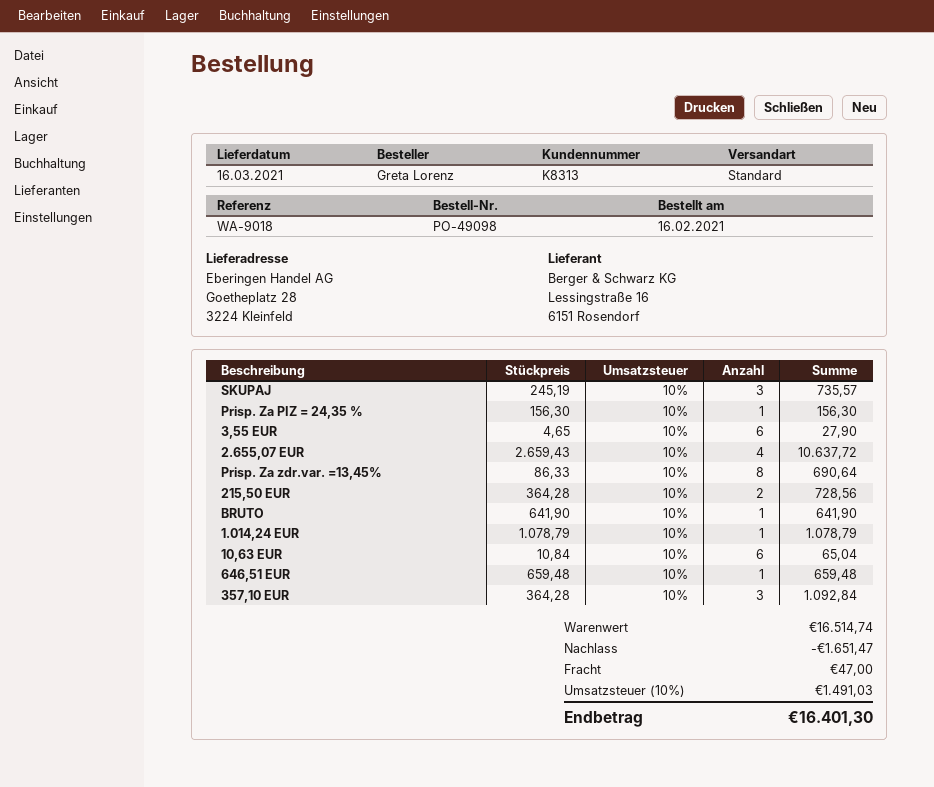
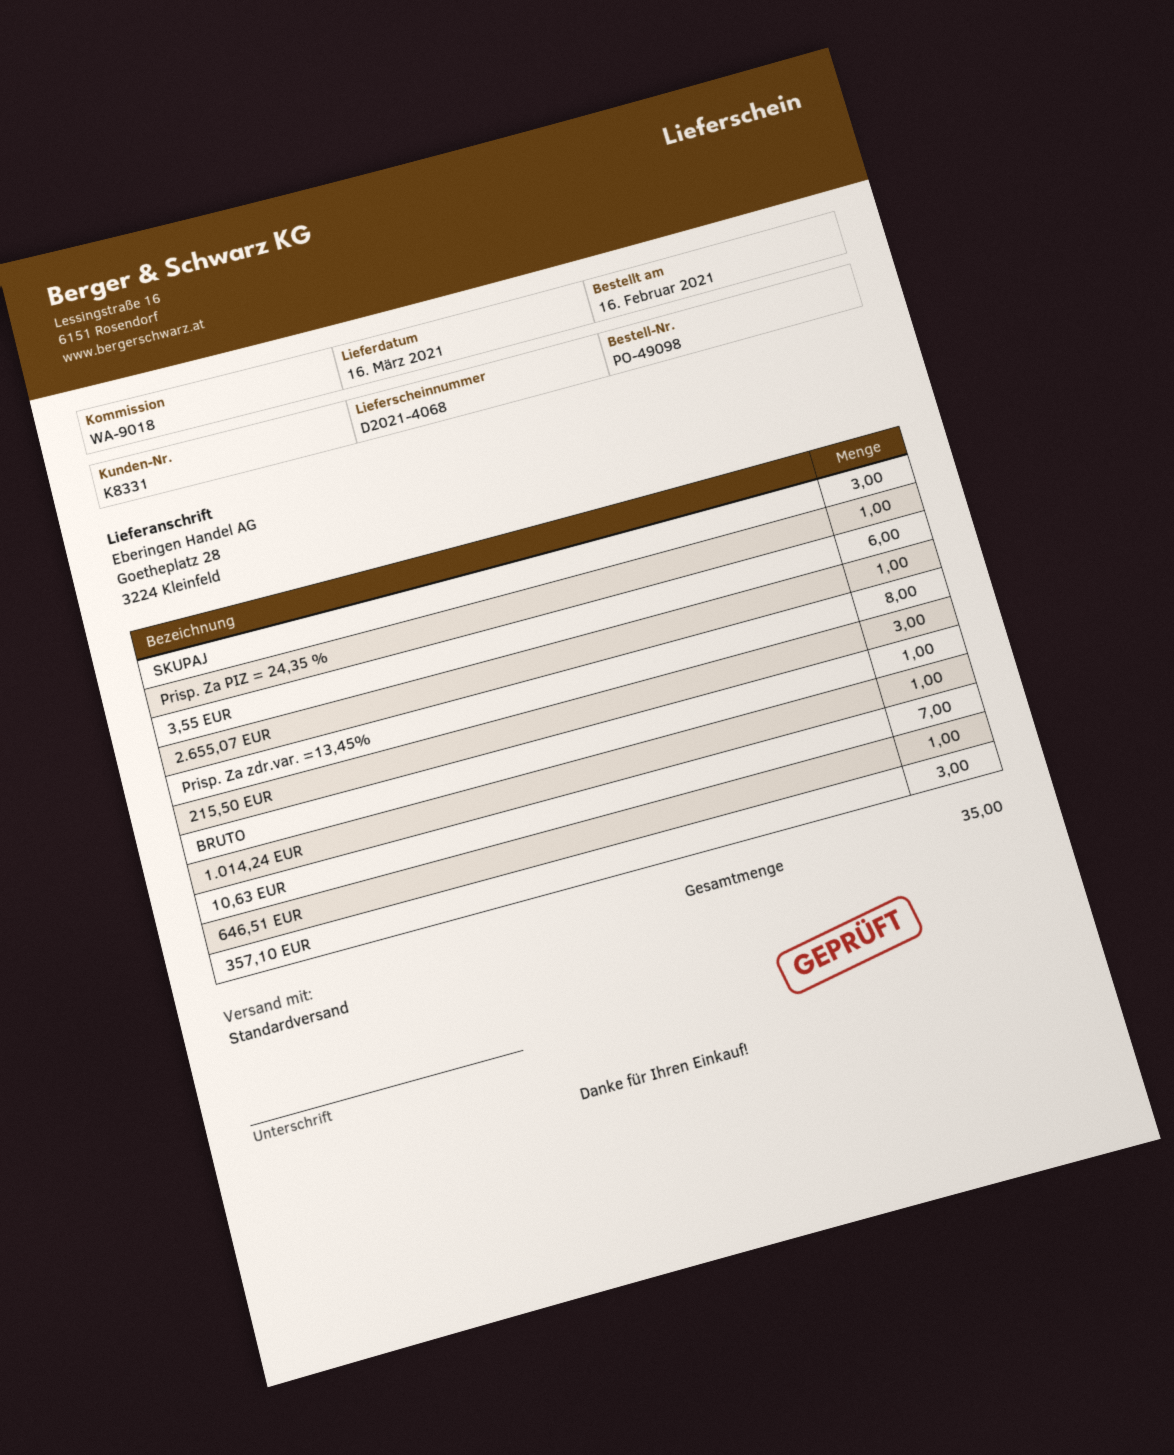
customer number: K8313 -> K8331
2.655,07 EUR: 4 -> 1
215,50 EUR: 2 -> 3
10,63 EUR: 6 -> 7

